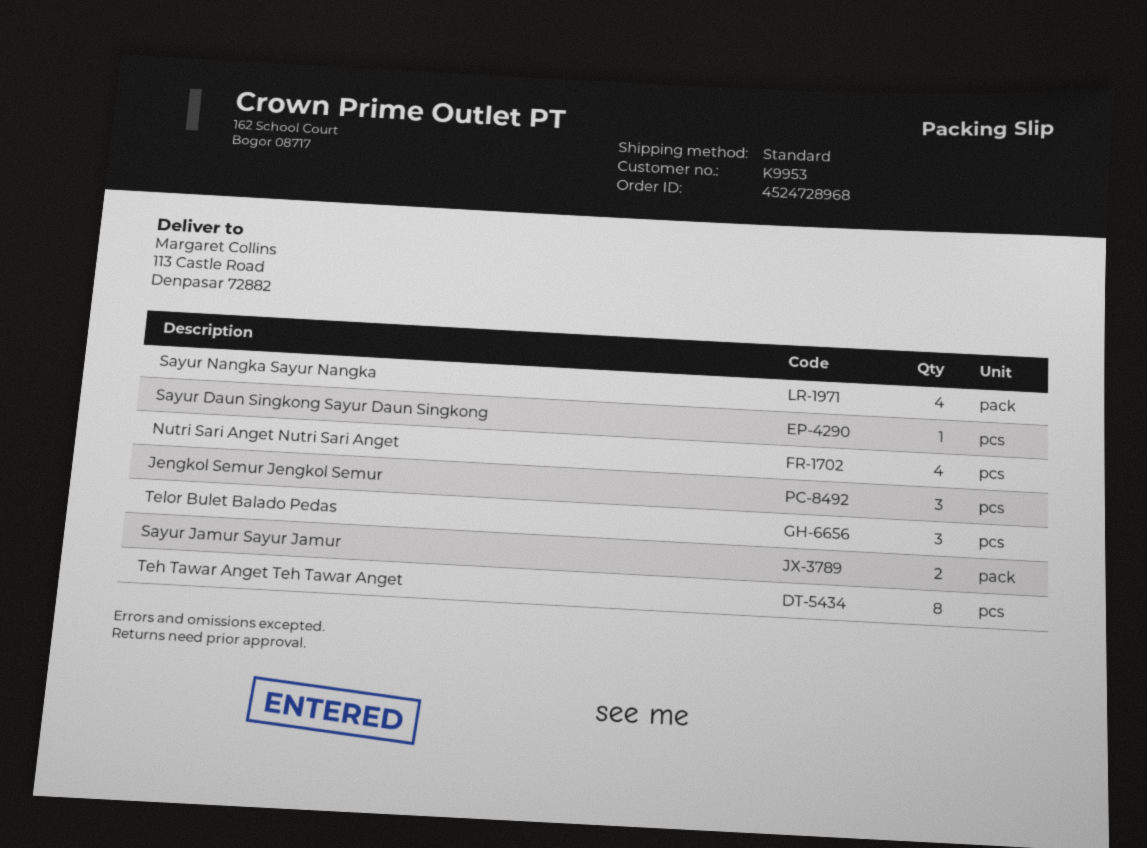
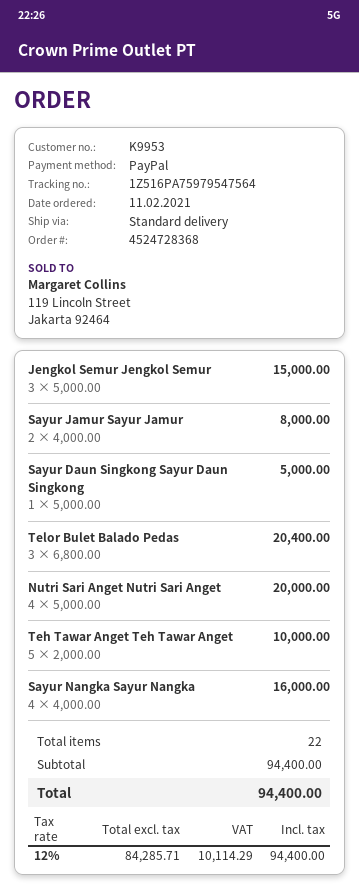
order number: 4524728968 -> 4524728368
Teh Tawar Anget Teh Tawar Anget: 8 -> 5

